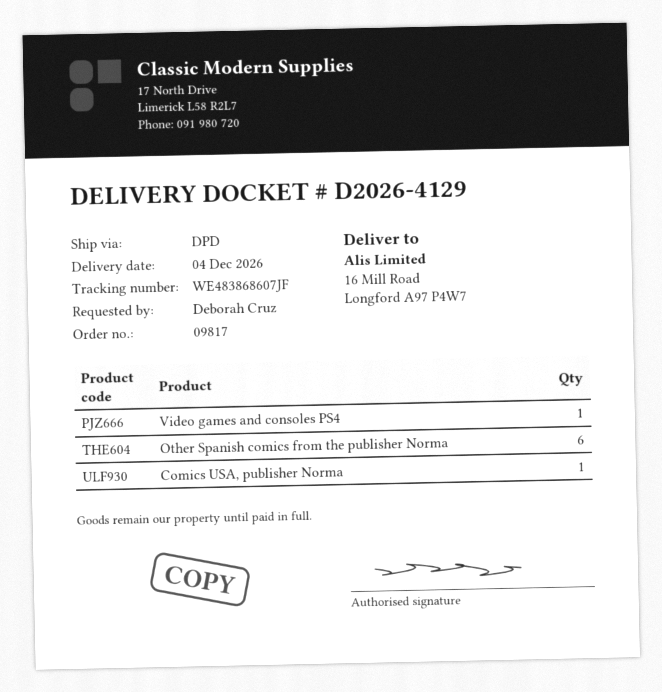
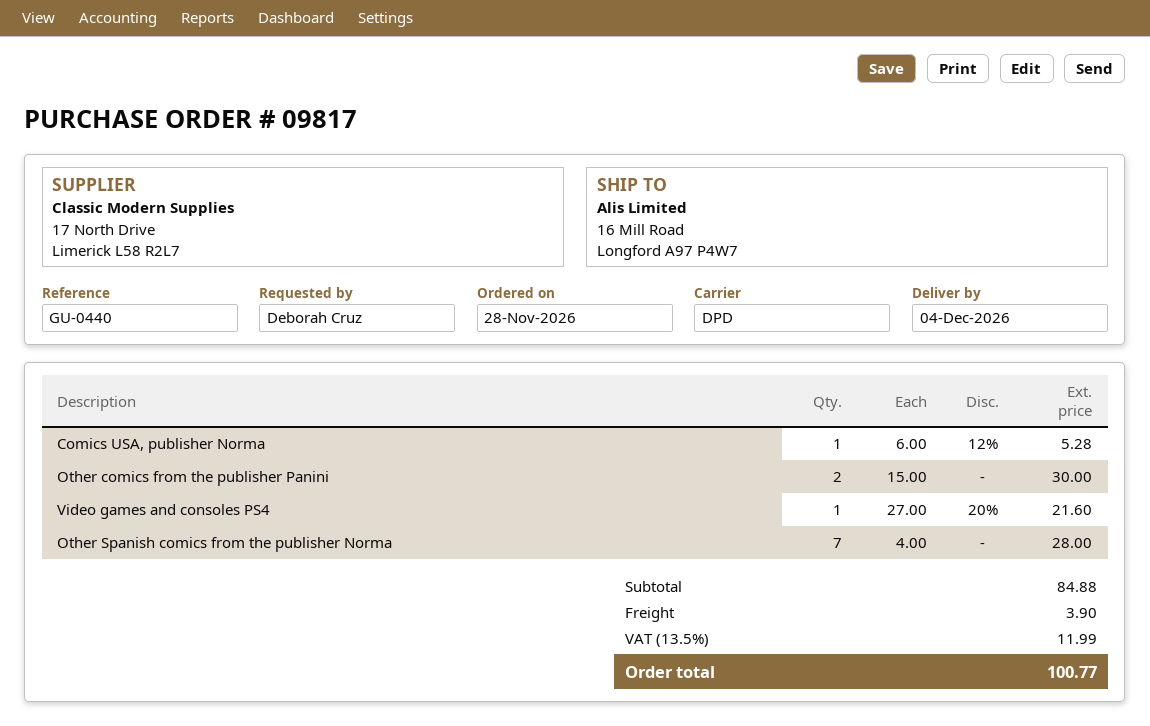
Other Spanish comics from the publisher Norma: 6 -> 7
Other comics from the publisher Panini: none -> 2

